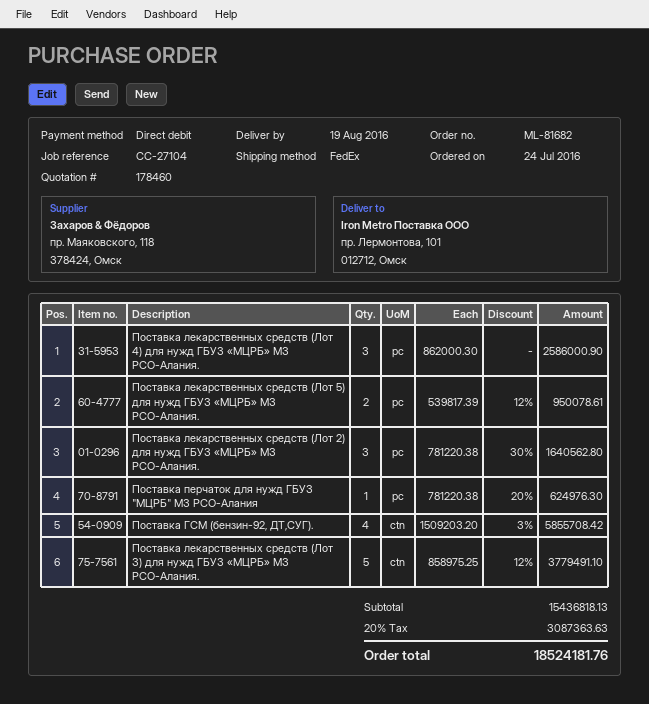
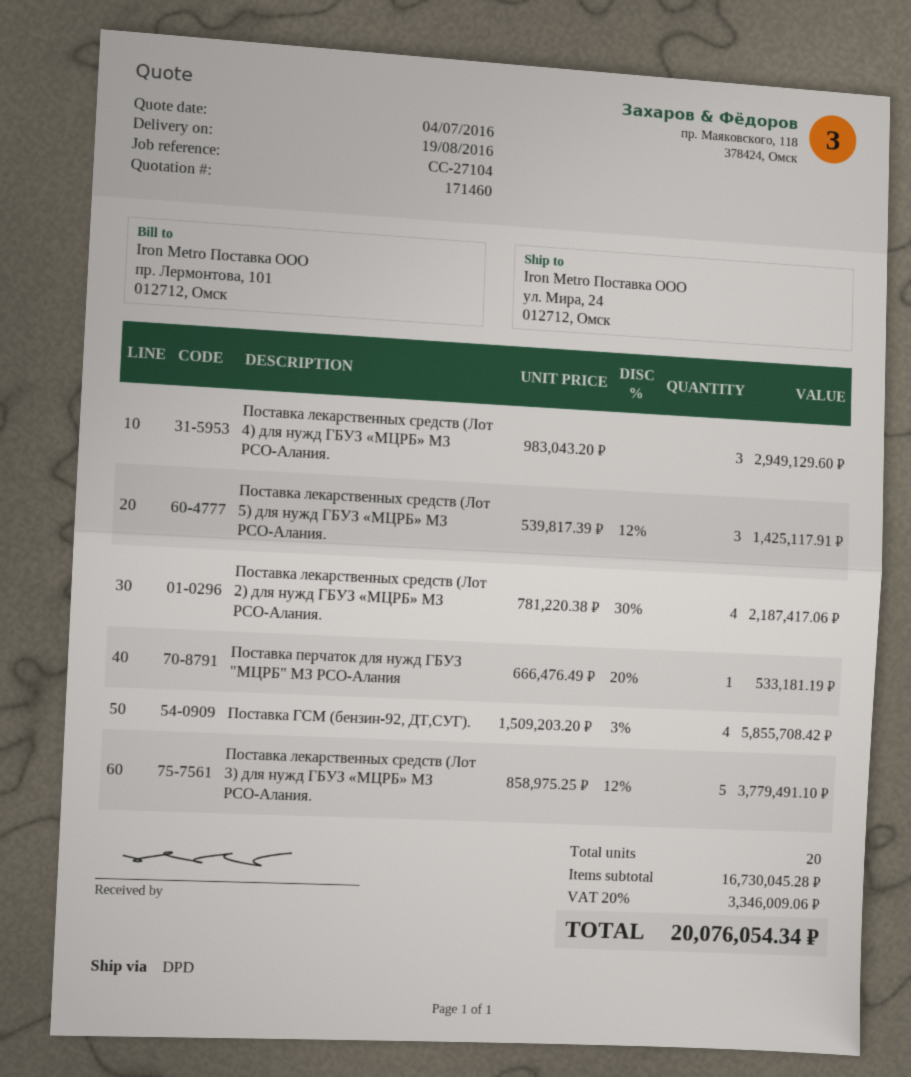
quote number: 178460 -> 171460
shipping method: FedEx -> DPD
ship to: пр. Лермонтова, 101, 012712, Омск -> ул. Мира, 24, 012712, Омск
Поставка лекарственных средств (Лот 4) для нужд ГБУЗ «МЦРБ» МЗ РСО-Алания.: 3 x 862000.30 = 2586000.90 -> 3 x 983043.20 = 2949129.60
Поставка лекарственных средств (Лот 5) для нужд ГБУЗ «МЦРБ» МЗ РСО-Алания.: 2 x 539817.39 - 12% = 950078.61 -> 3 x 539817.39 - 12% = 1425117.91
Поставка лекарственных средств (Лот 2) для нужд ГБУЗ «МЦРБ» МЗ РСО-Алания.: 3 x 781220.38 - 30% = 1640562.80 -> 4 x 781220.38 - 30% = 2187417.06
Поставка перчаток для нужд ГБУЗ "МЦРБ" МЗ РСО-Алания: 1 x 781220.38 - 20% = 624976.30 -> 1 x 666476.49 - 20% = 533181.19
subtotal: 15436818.13 -> 16730045.28
tax: 20% = 3087363.63 -> 20% = 3346009.06
total: 18524181.76 -> 20076054.34

